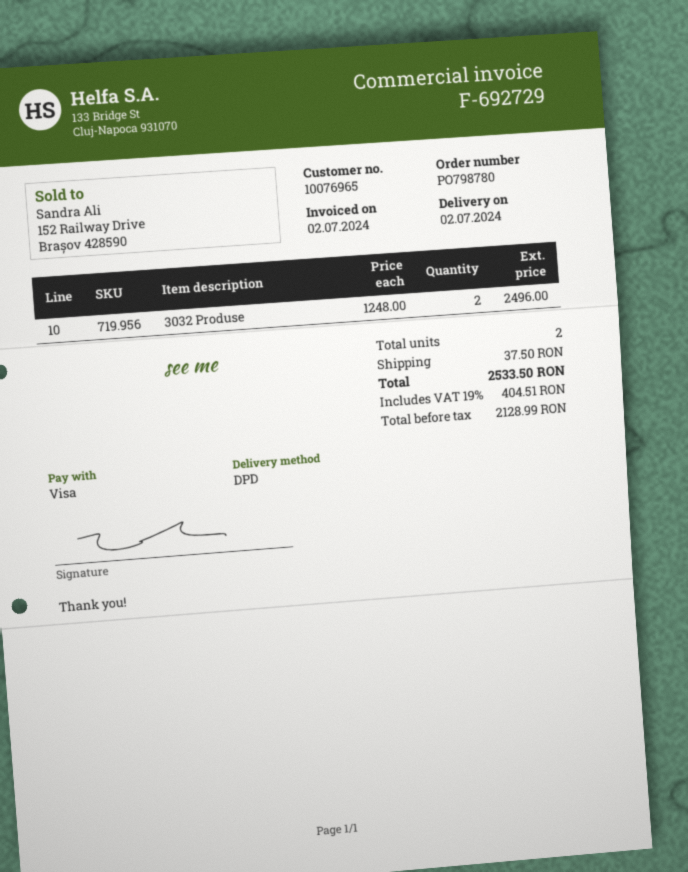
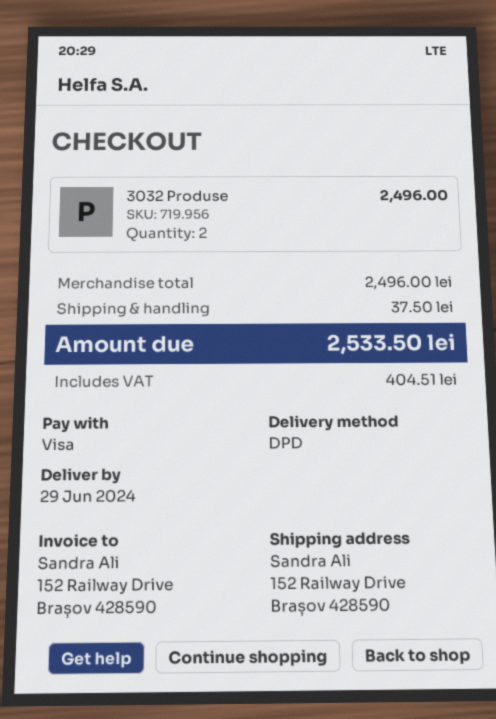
delivery date: 2024-07-02 -> 2024-06-29

